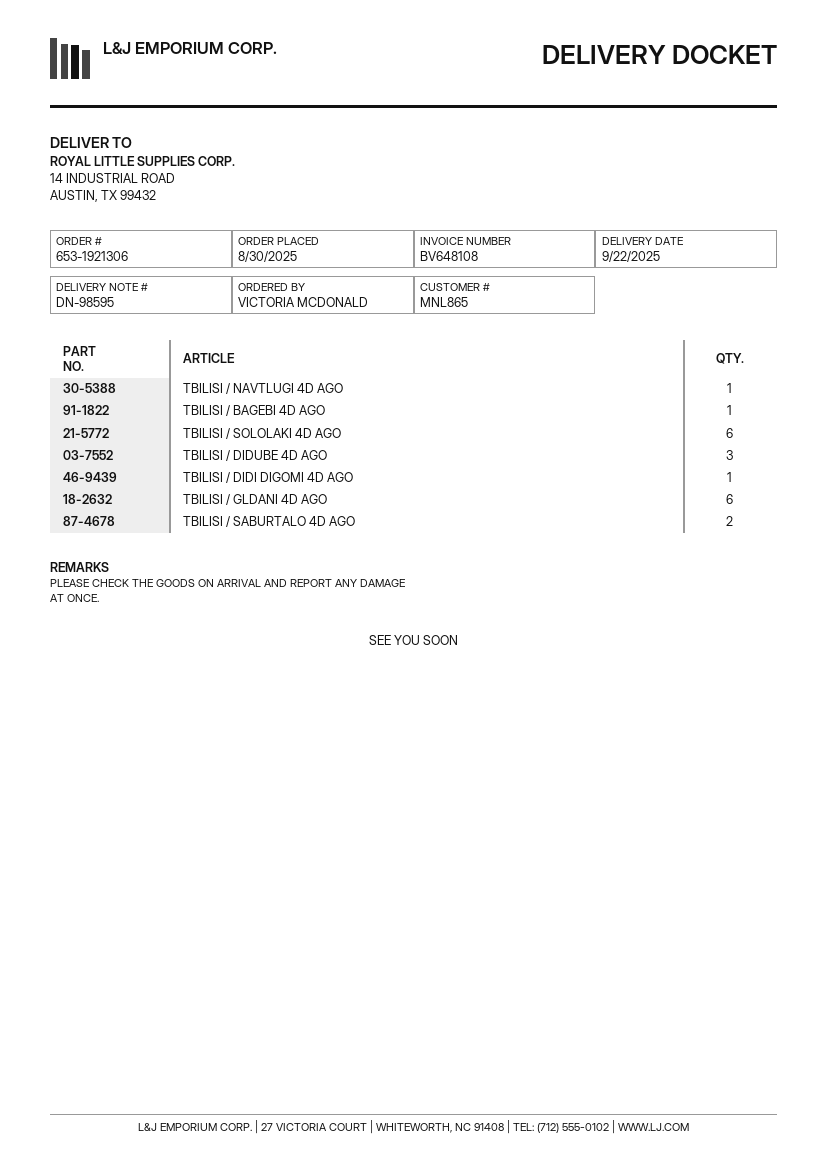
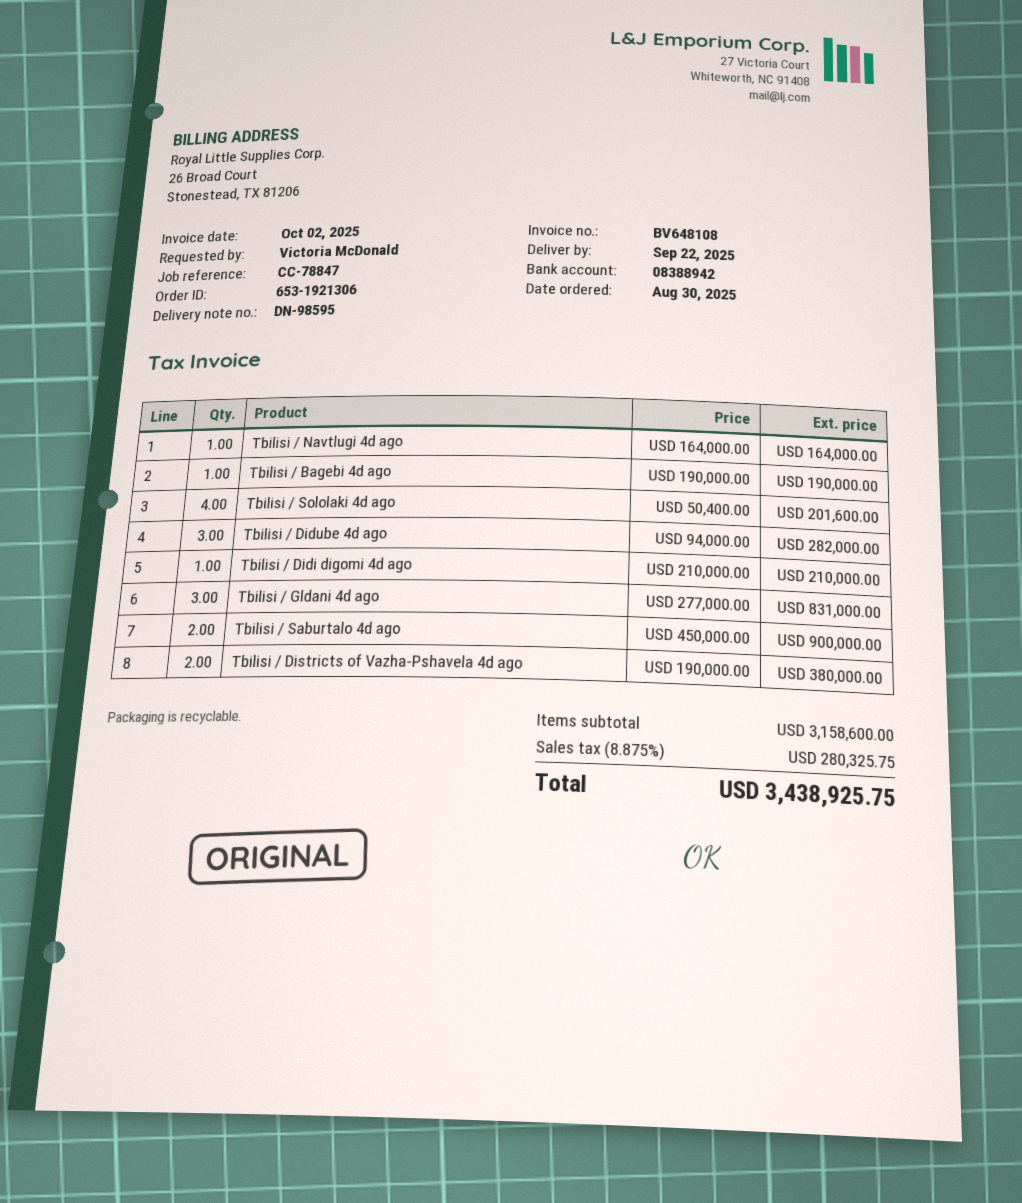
TBILISI / SOLOLAKI 4D AGO: 6 -> 4
TBILISI / GLDANI 4D AGO: 6 -> 3
Tbilisi / Districts of Vazha-Pshavela 4d ago: none -> 2

